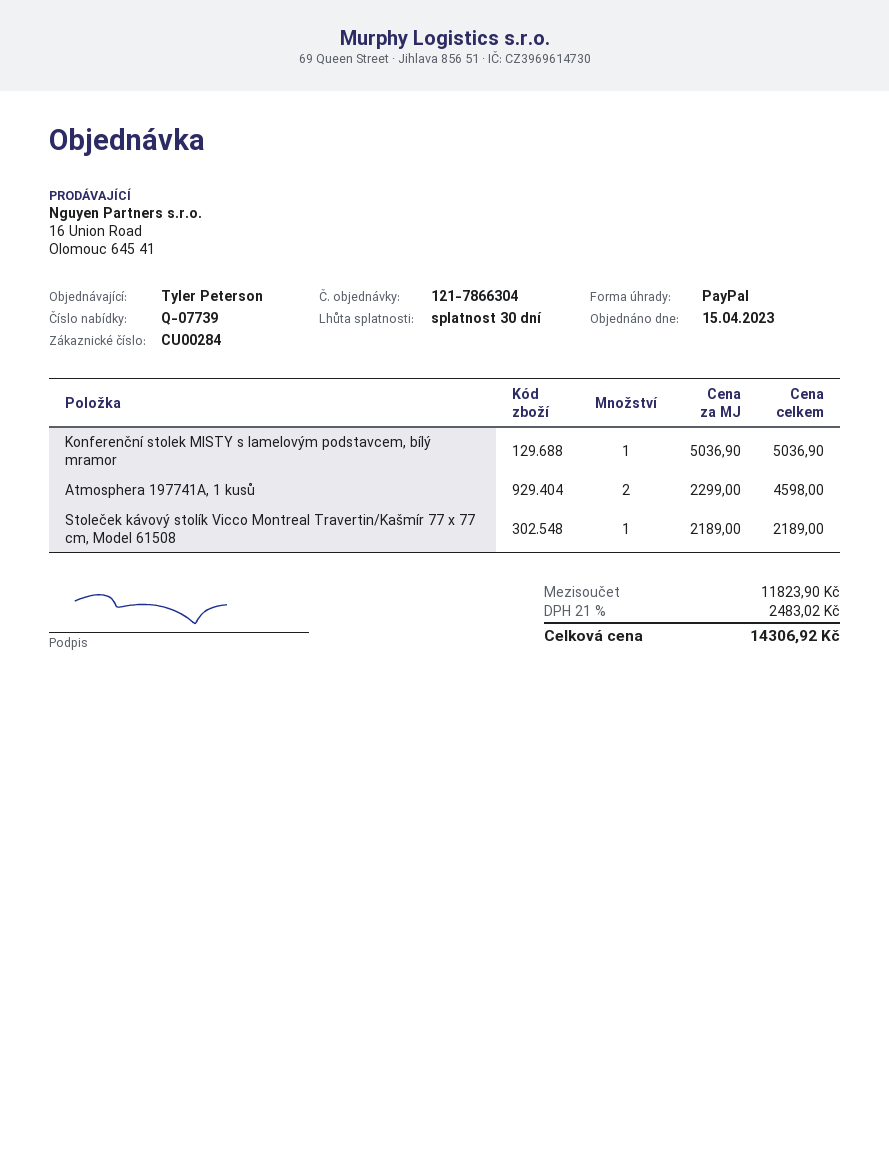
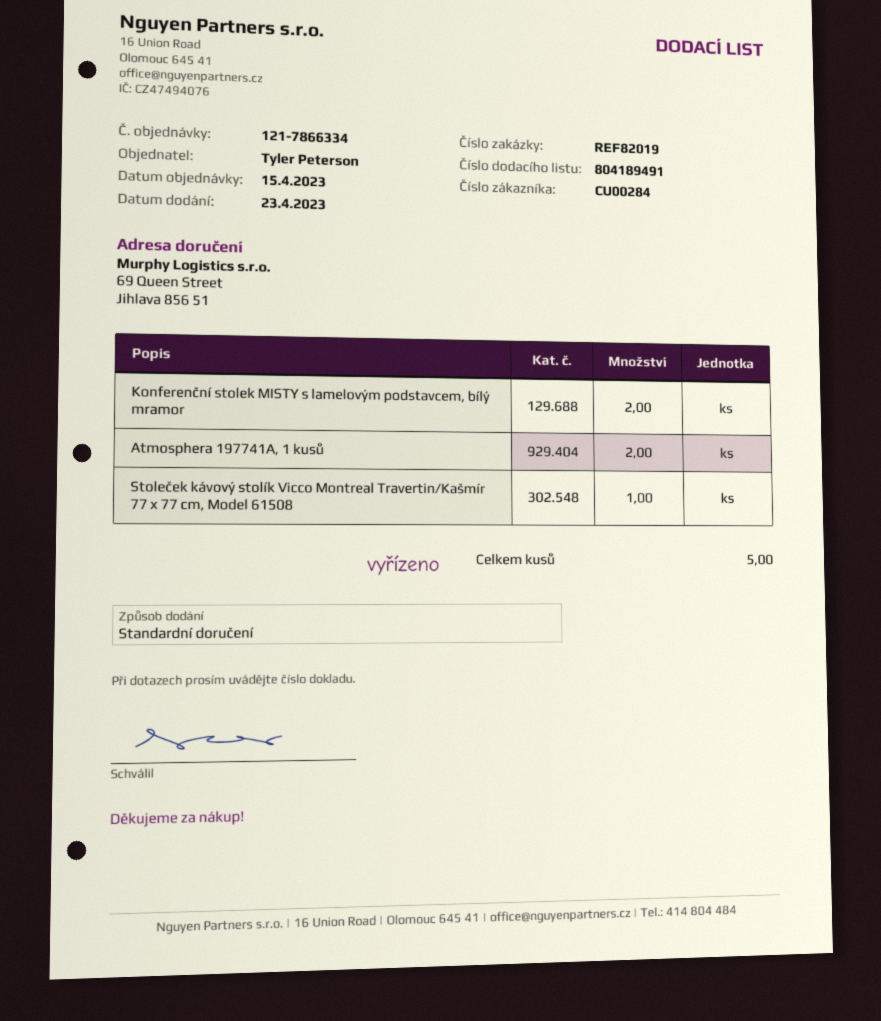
order number: 121-7866304 -> 121-7866334
Konferenční stolek MISTY s lamelovým podstavcem, bílý mramor: 1 -> 2

